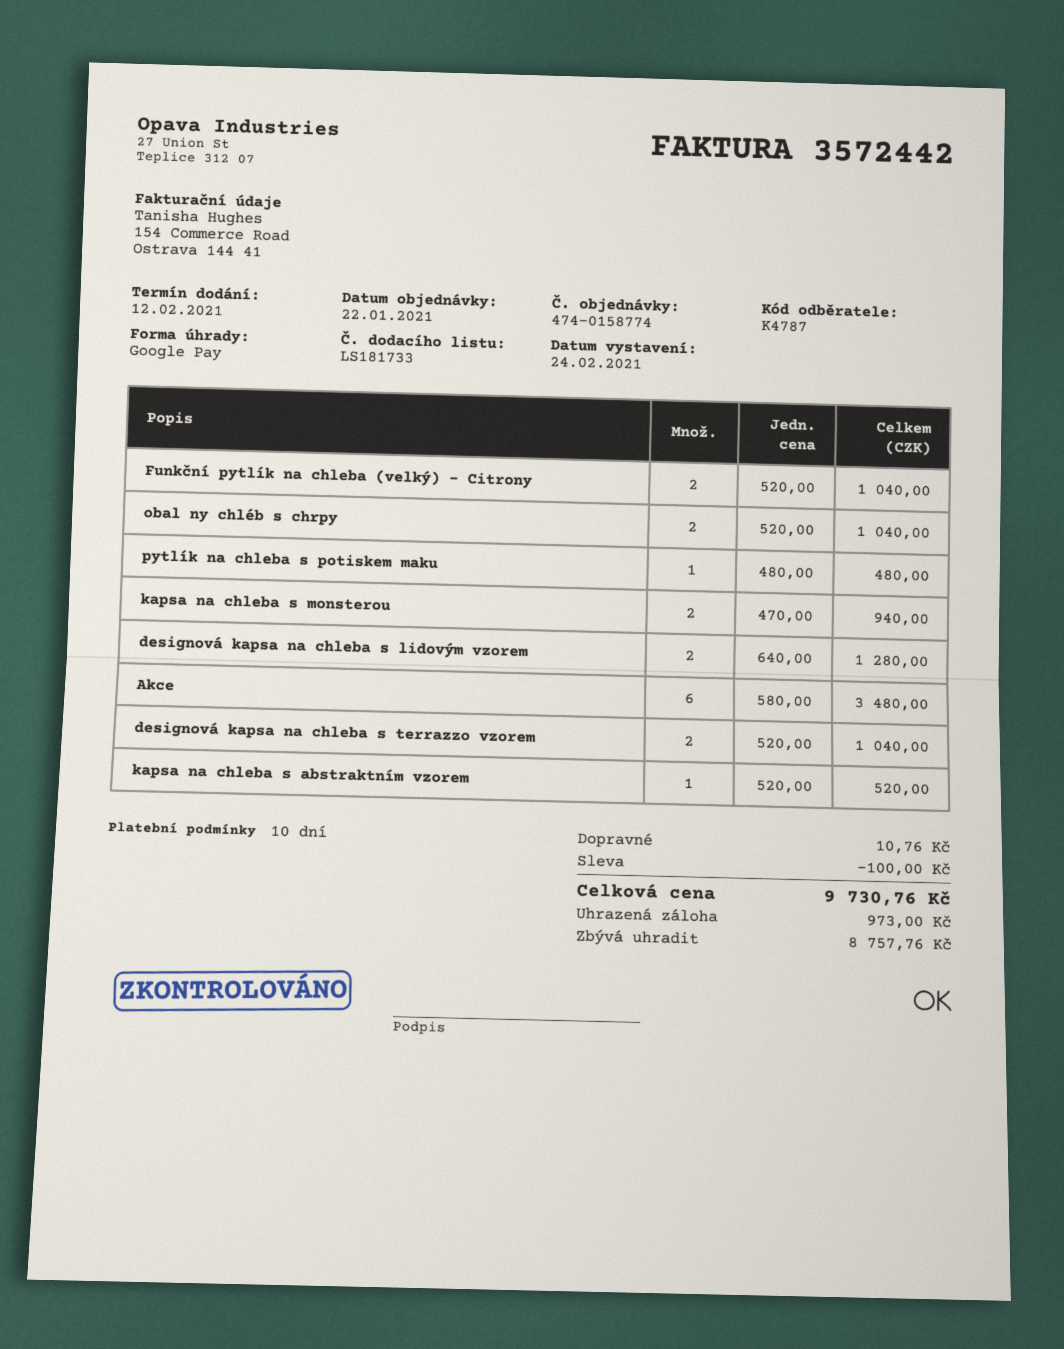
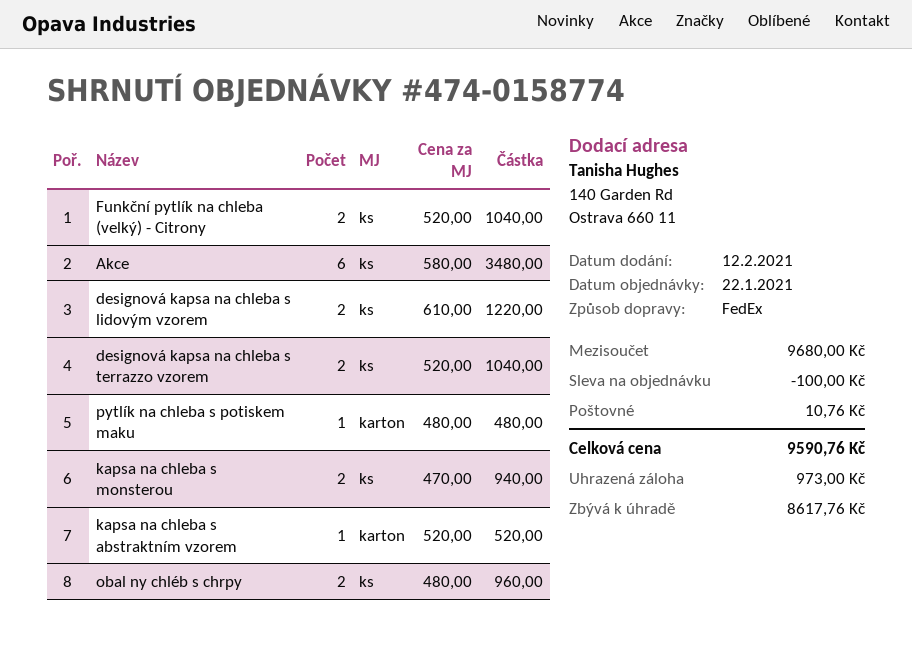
obal ny chléb s chrpy: 2 x 520.00 = 1040.00 -> 2 x 480.00 = 960.00
designová kapsa na chleba s lidovým vzorem: 2 x 640.00 = 1280.00 -> 2 x 610.00 = 1220.00
total: 9730.76 -> 9590.76
balance: 8757.76 -> 8617.76

